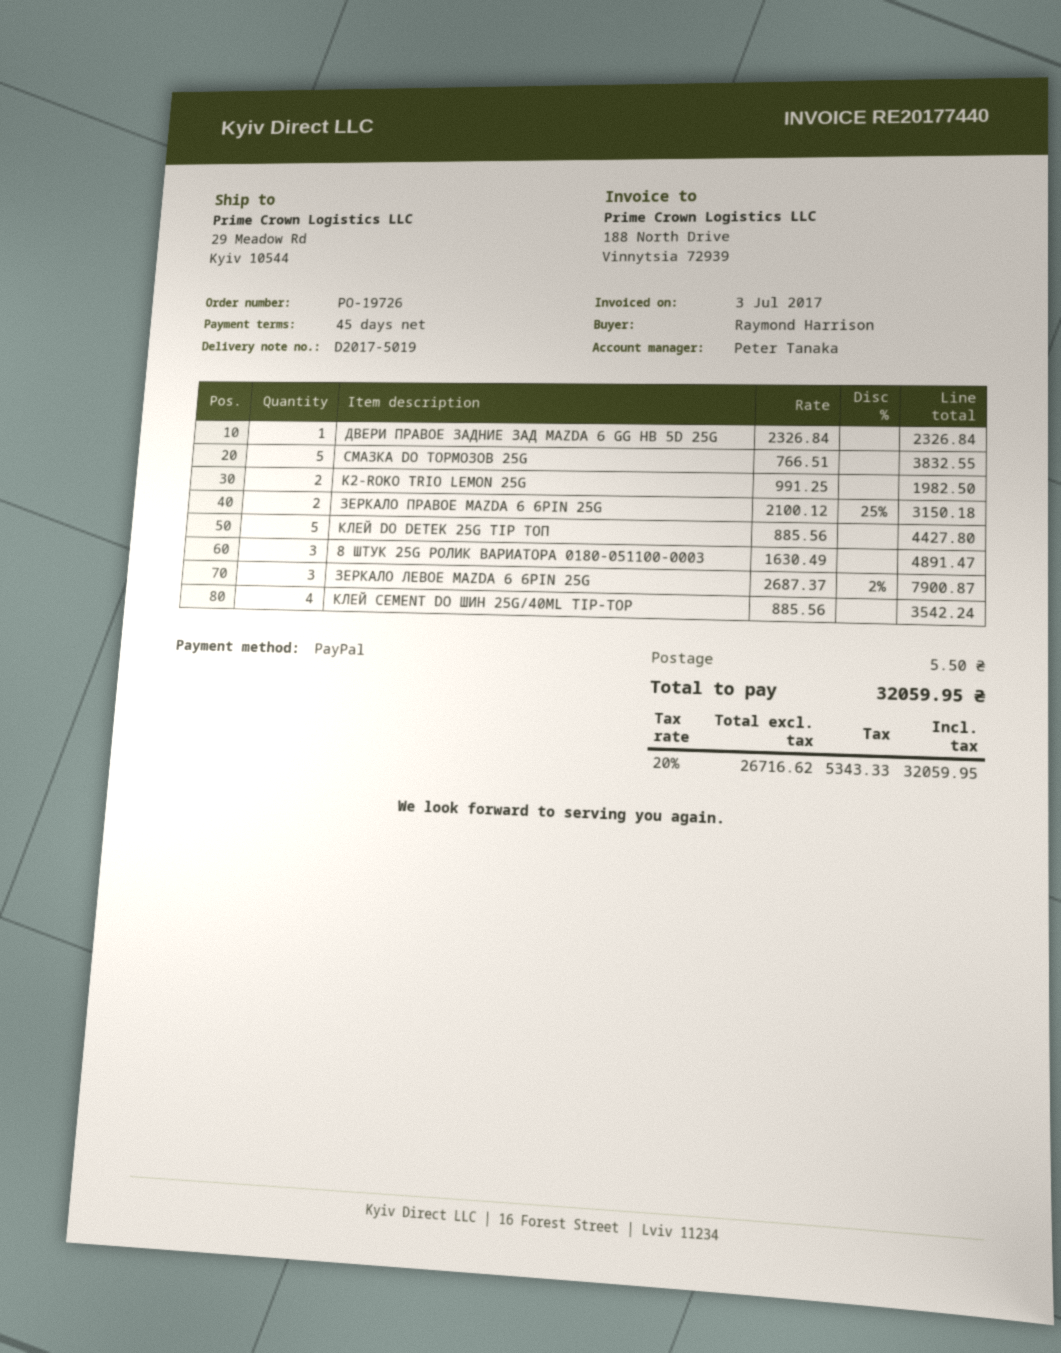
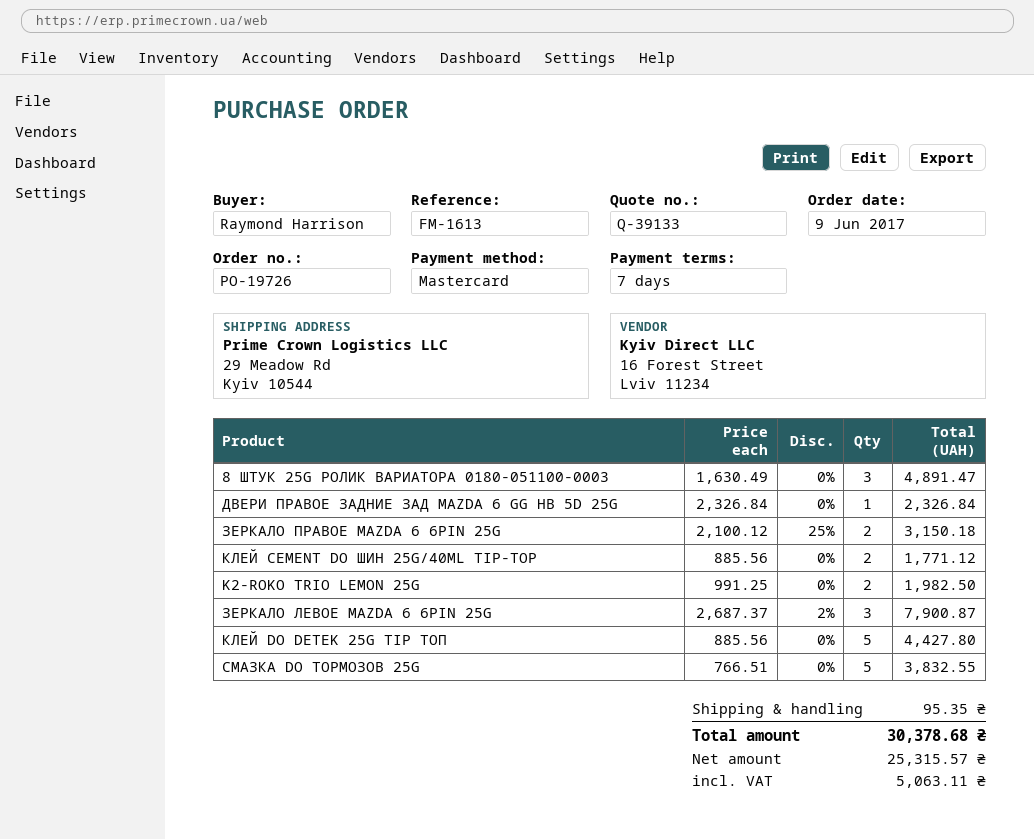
payment terms: 45 days -> 7 days
payment method: PayPal -> Mastercard
КЛЕЙ CEMENT DO ШИН 25G/40ML TIP-TOP: 4 x 885.56 = 3542.24 -> 2 x 885.56 = 1771.12
shipping: 5.50 -> 95.35
net: 26716.62 -> 25315.57
tax: 5343.33 -> 5063.11
total: 32059.95 -> 30378.68

